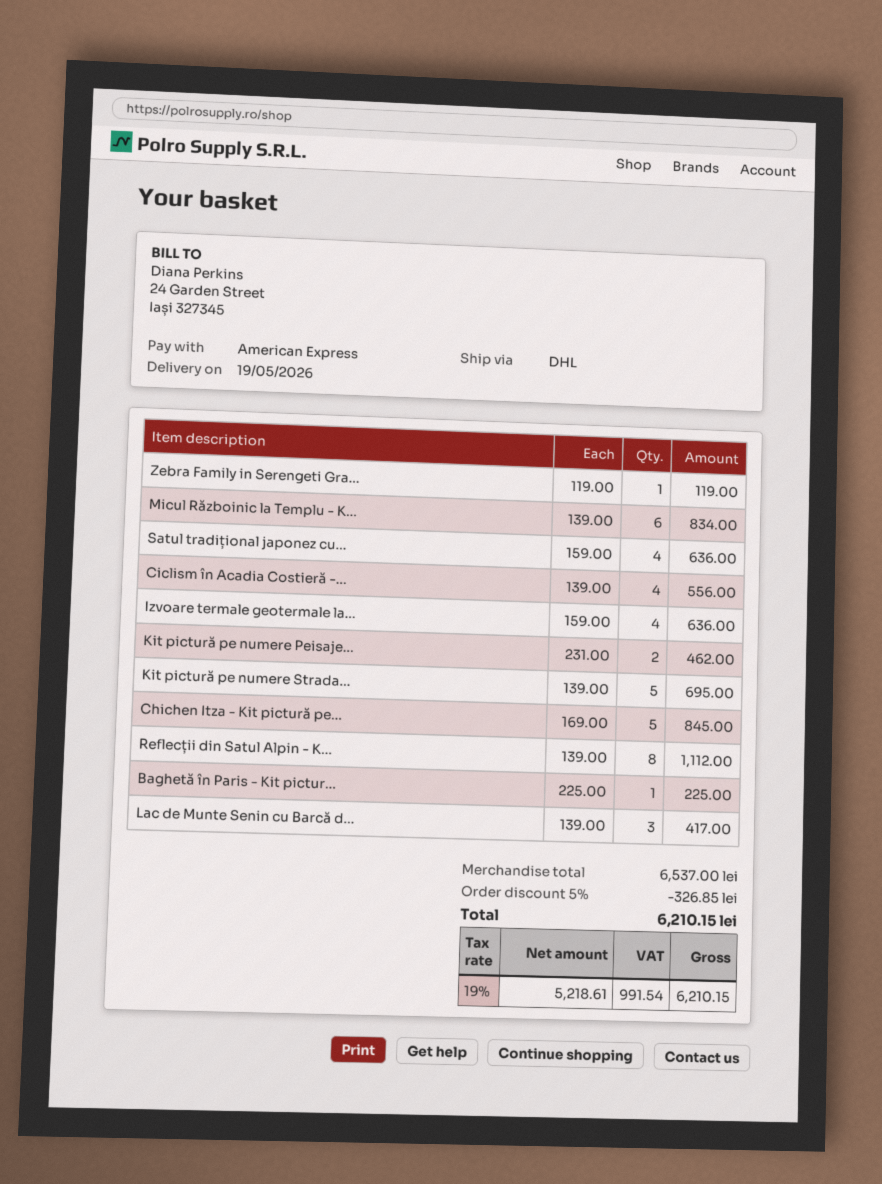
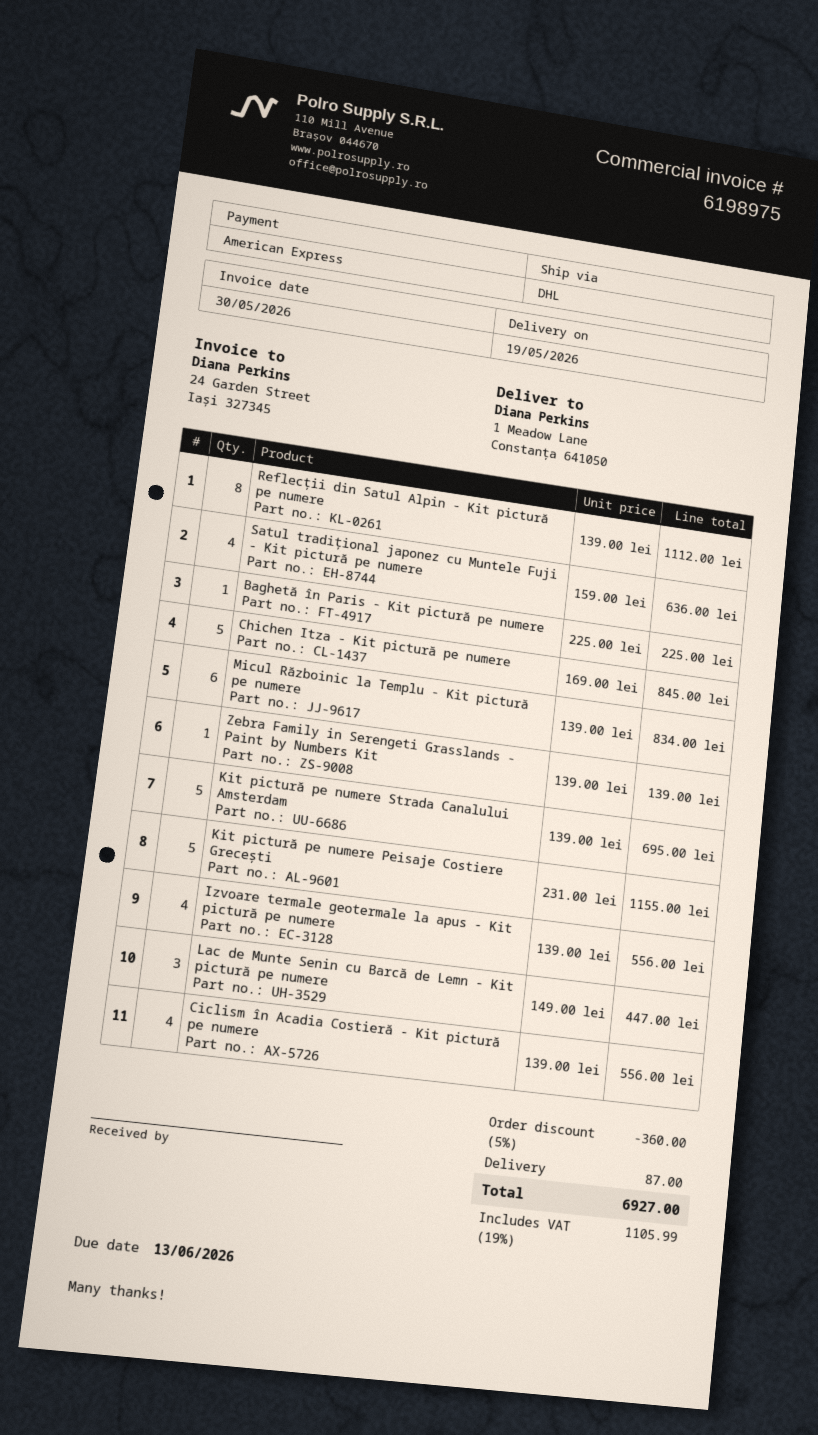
Zebra Family in Serengeti Gra...: 1 x 119.00 = 119.00 -> 1 x 139.00 = 139.00
Izvoare termale geotermale la...: 4 x 159.00 = 636.00 -> 4 x 139.00 = 556.00
Kit pictură pe numere Peisaje...: 2 x 231.00 = 462.00 -> 5 x 231.00 = 1155.00
Lac de Munte Senin cu Barcă d...: 3 x 139.00 = 417.00 -> 3 x 149.00 = 447.00
discount: 5% = 326.85 -> 5% = 360.00
shipping: none -> 87.00
tax: 19% = 991.54 -> 19% = 1105.99
total: 6210.15 -> 6927.00

